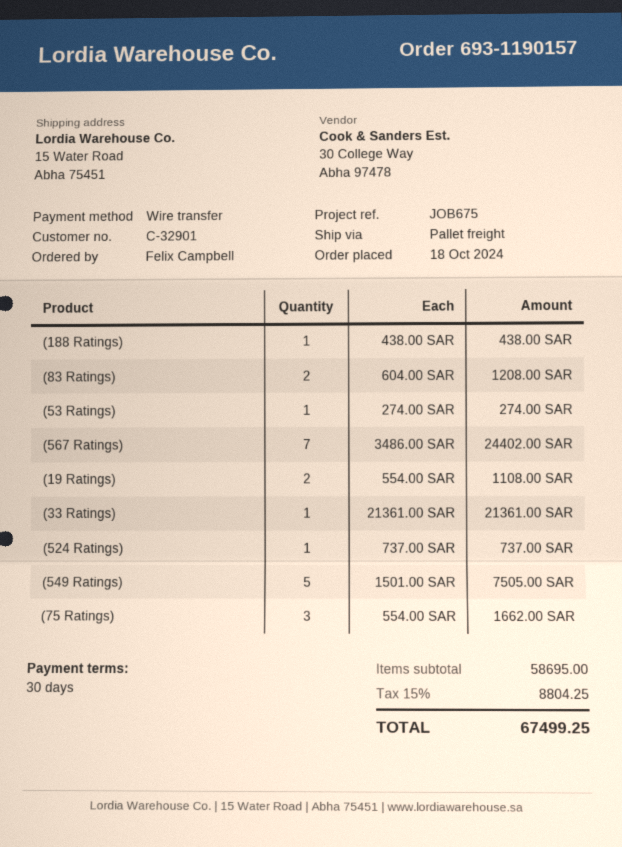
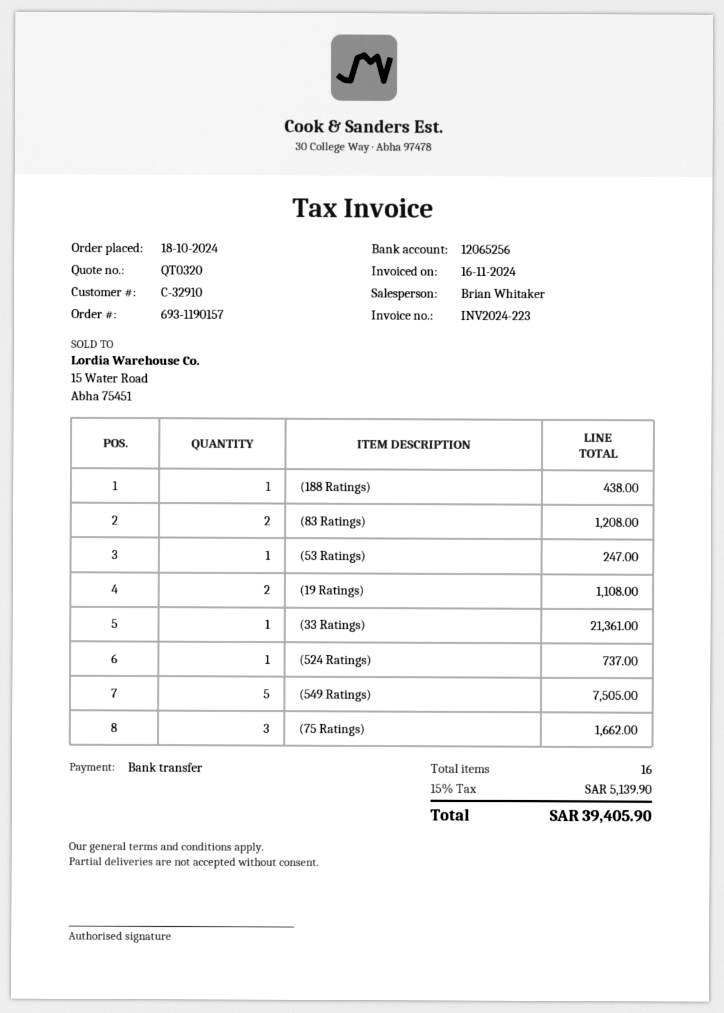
customer number: C-32901 -> C-32910
(53 Ratings): 1 for 274.00 -> 1 for 247.00
(567 Ratings): 7 for 24402.00 -> none
tax: 15% = 8804.25 -> 15% = 5139.90
total: 67499.25 -> 39405.90

